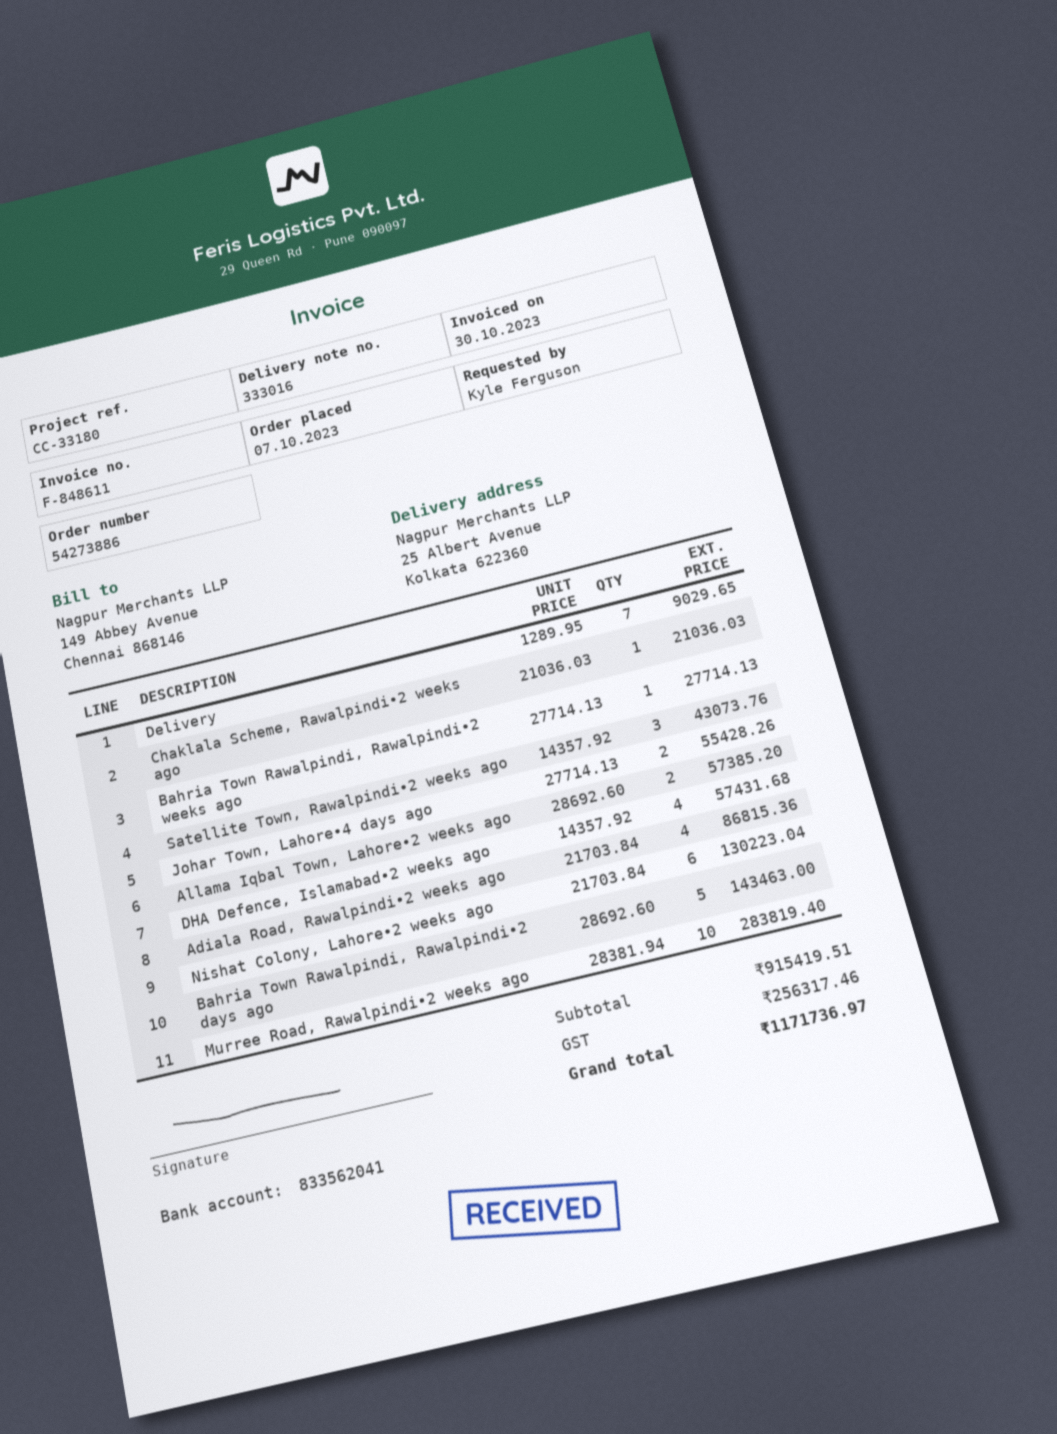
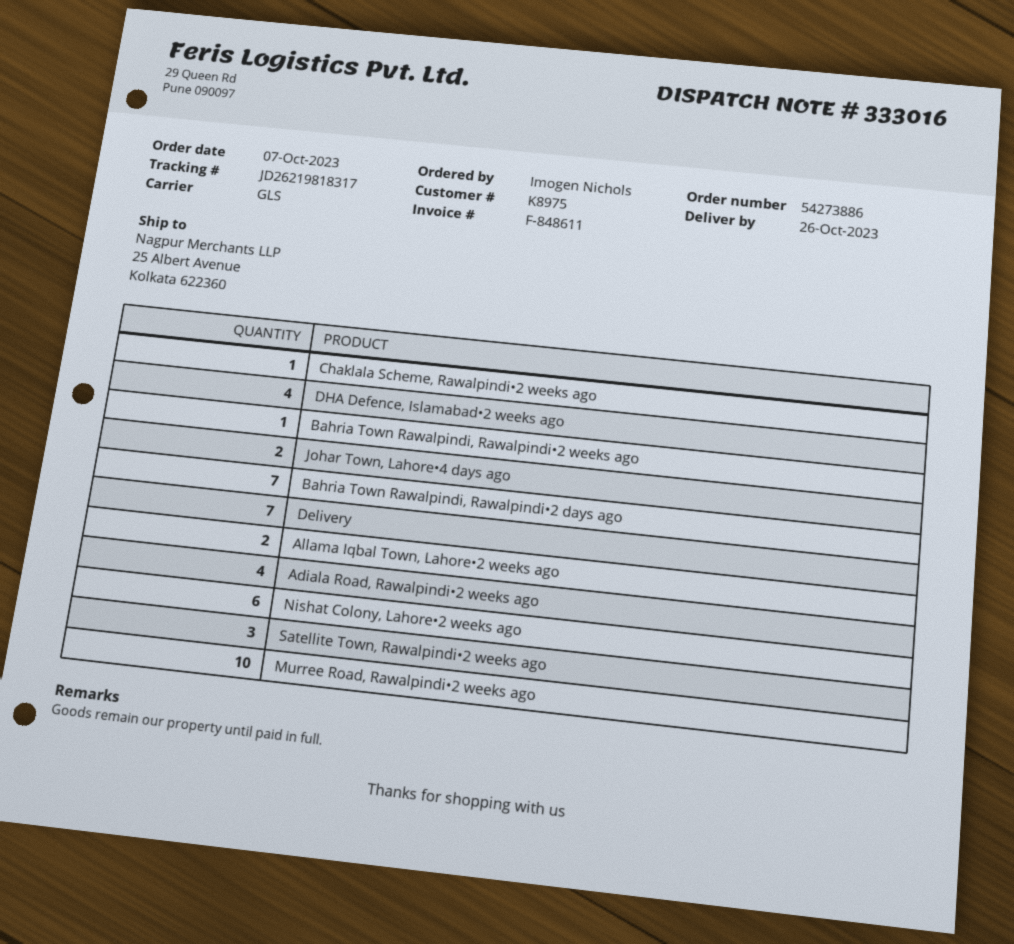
ordered by: Kyle Ferguson -> Imogen Nichols
Bahria Town Rawalpindi, Rawalpindi•2 days ago: 5 -> 7

